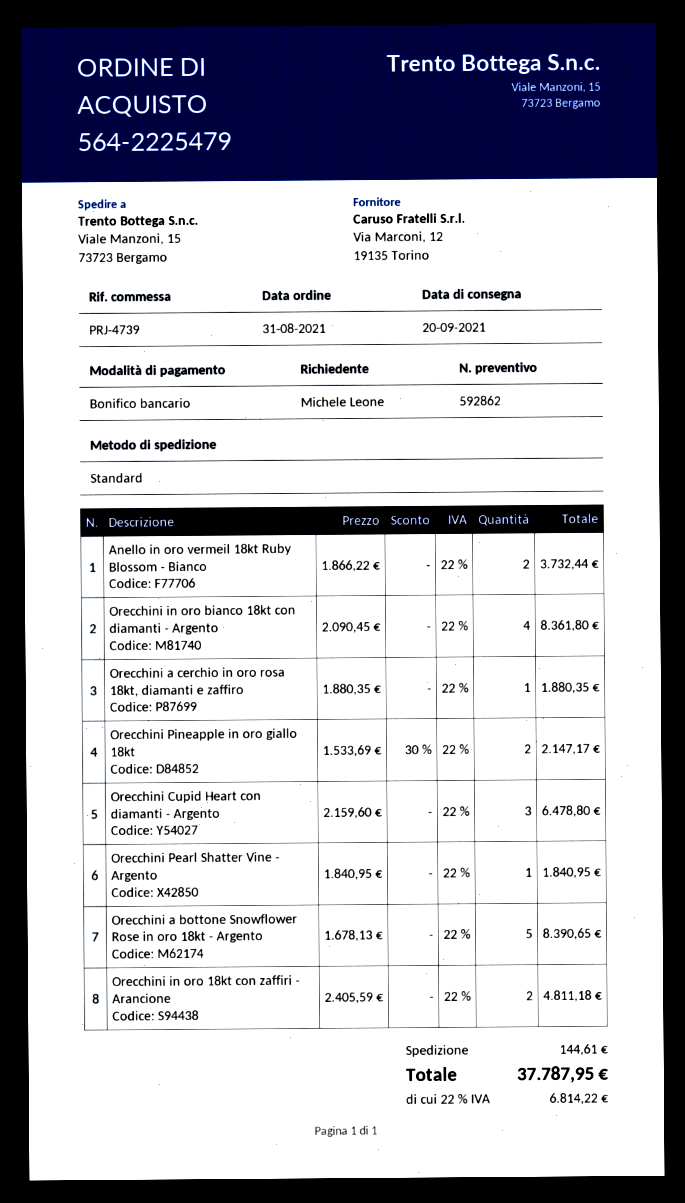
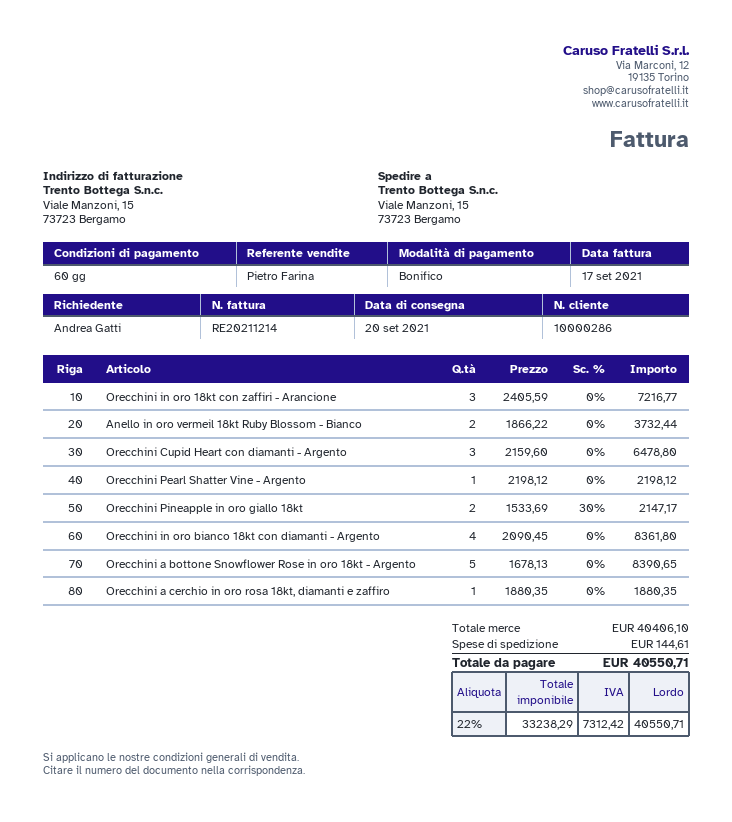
ordered by: Michele Leone -> Andrea Gatti
Orecchini Pearl Shatter Vine - Argento: 1 x 1840.95 = 1840.95 -> 1 x 2198.12 = 2198.12
Orecchini in oro 18kt con zaffiri - Arancione: 2 x 2405.59 = 4811.18 -> 3 x 2405.59 = 7216.77
tax: 22% = 6814.22 -> 22% = 7312.42
total: 37787.95 -> 40550.71

